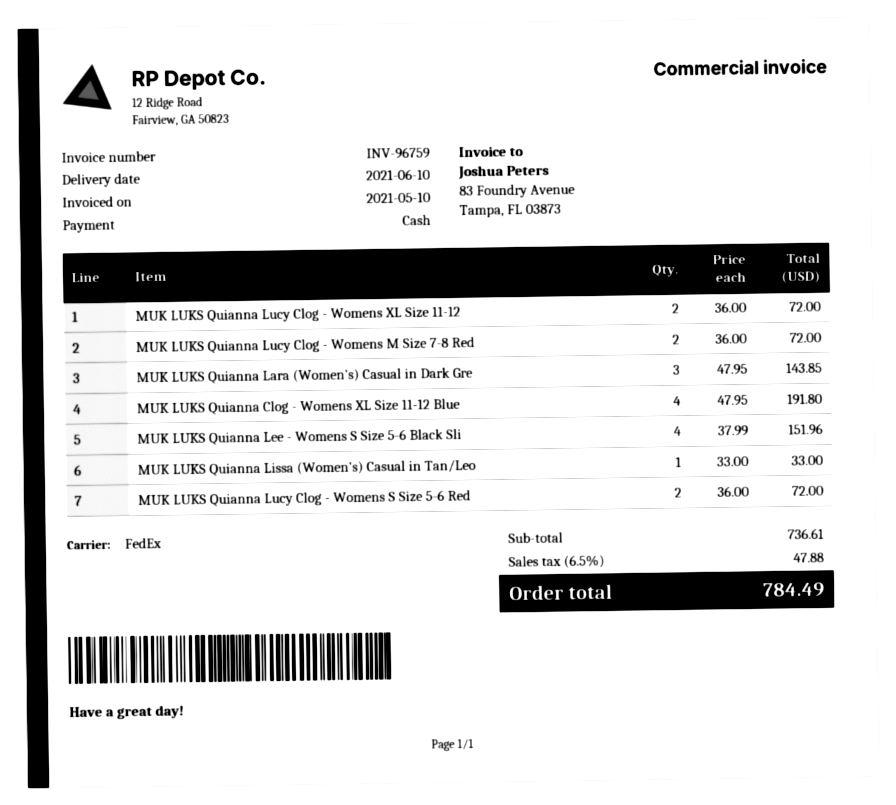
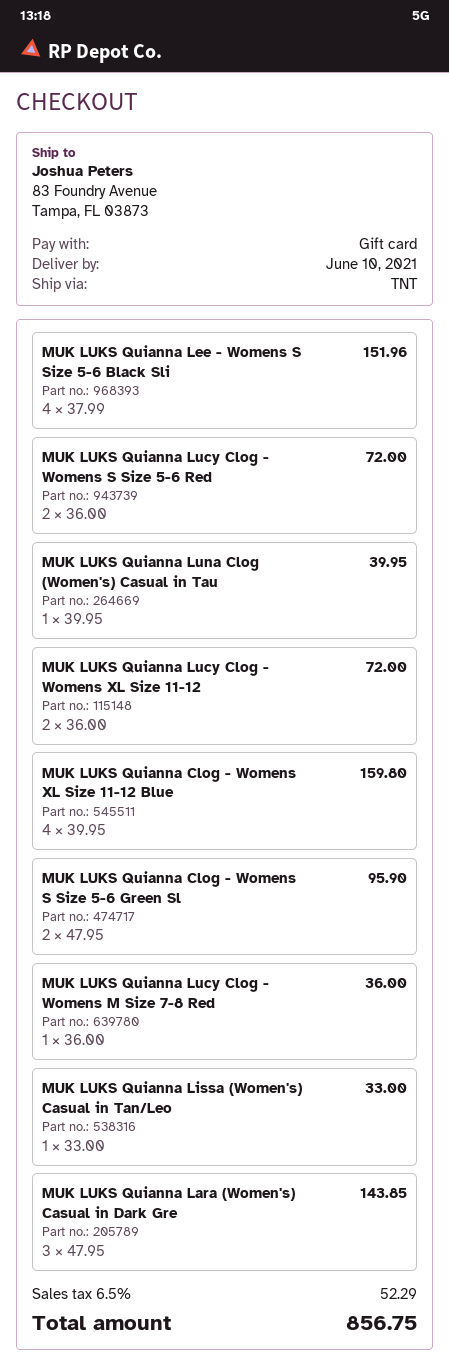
payment method: cash -> gift card
shipping method: FedEx -> TNT
MUK LUKS Quianna Lucy Clog - Womens M Size 7-8 Red: 2 x 36.00 = 72.00 -> 1 x 36.00 = 36.00
MUK LUKS Quianna Clog - Womens XL Size 11-12 Blue: 4 x 47.95 = 191.80 -> 4 x 39.95 = 159.80
MUK LUKS Quianna Luna Clog (Women's) Casual in Tau: none -> 1 x 39.95 = 39.95
MUK LUKS Quianna Clog - Womens S Size 5-6 Green Sl: none -> 2 x 47.95 = 95.90
tax: 6.5% = 47.88 -> 6.5% = 52.29
total: 784.49 -> 856.75

